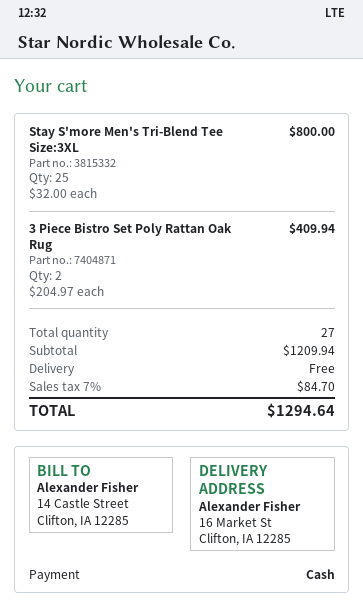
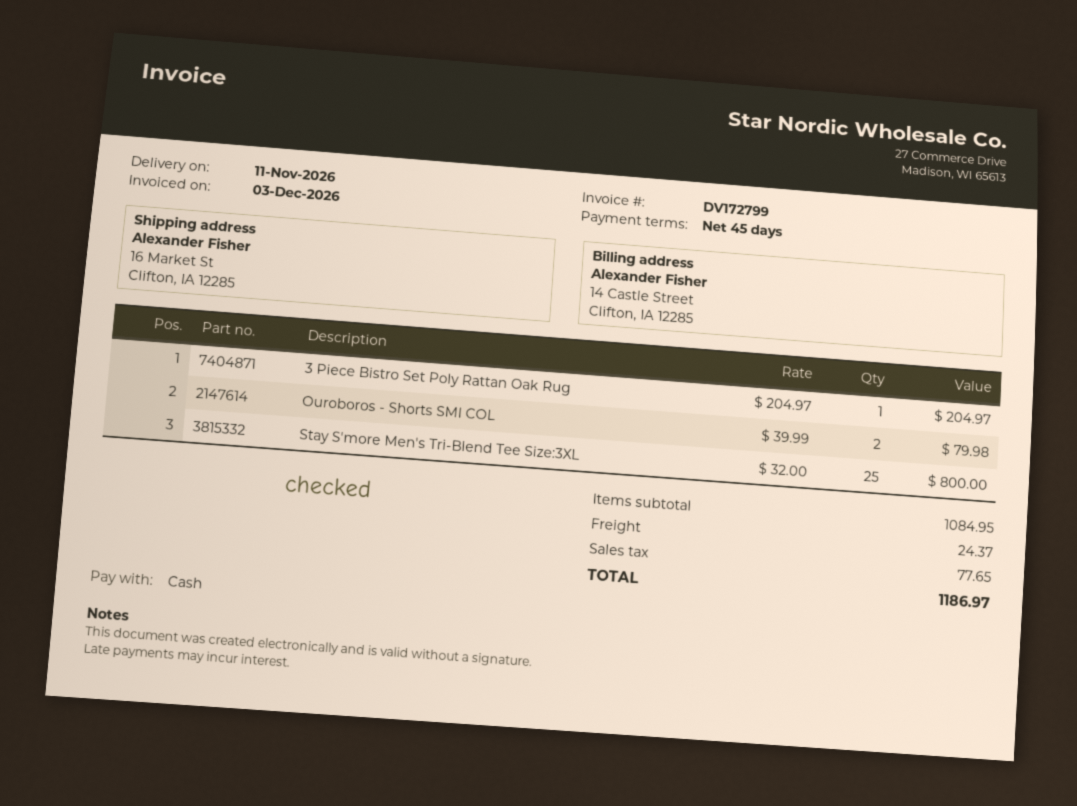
3 Piece Bistro Set Poly Rattan Oak Rug: 2 x 204.97 = 409.94 -> 1 x 204.97 = 204.97
Ouroboros - Shorts SMI COL: none -> 2 x 39.99 = 79.98
subtotal: 1209.94 -> 1084.95
shipping: 0.00 -> 24.37
tax: 84.70 -> 77.65
total: 1294.64 -> 1186.97

